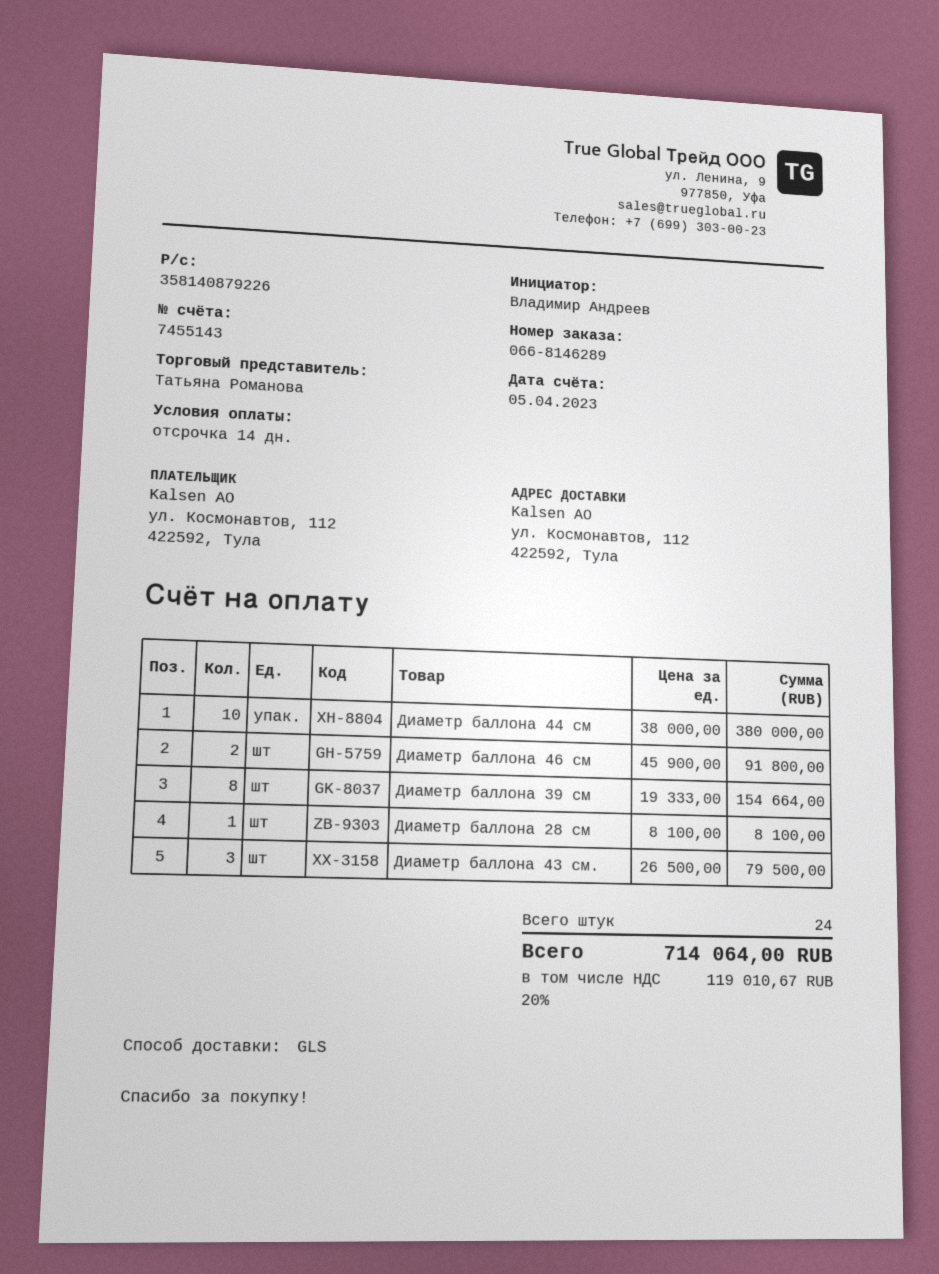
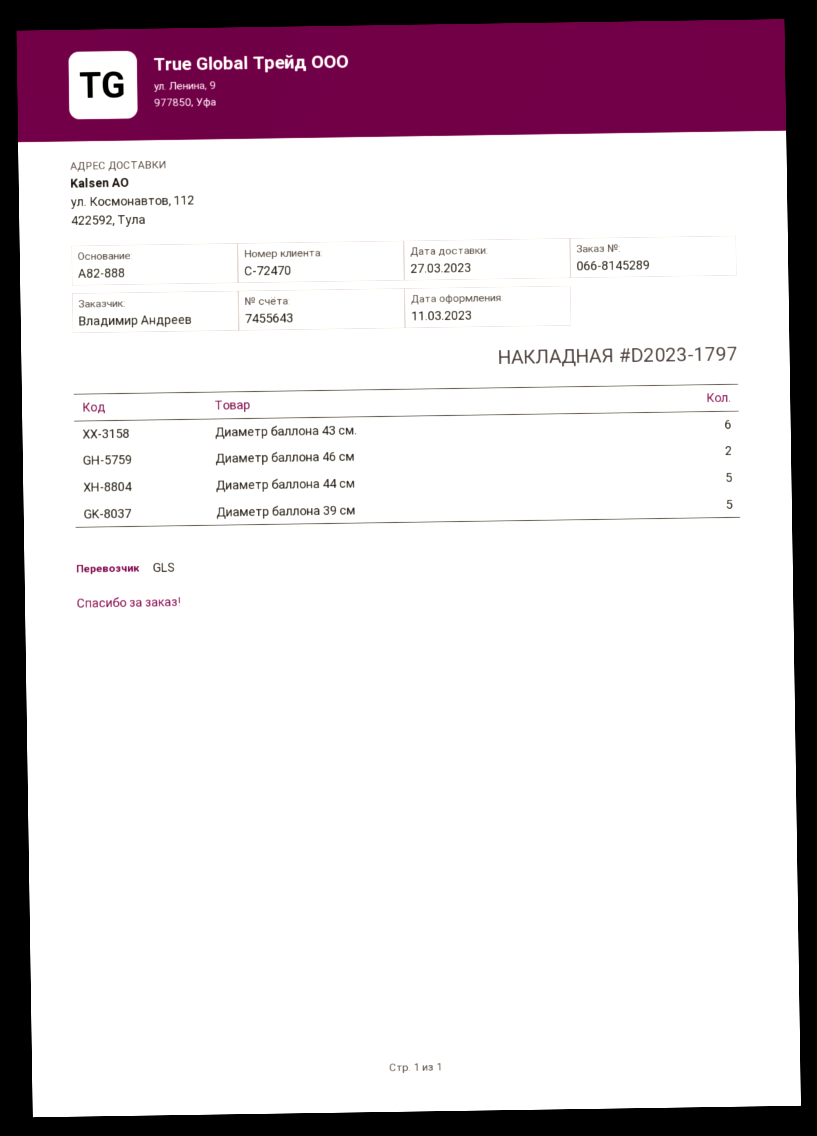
order number: 066-8146289 -> 066-8145289
invoice number: 7455143 -> 7455643
Диаметр баллона 44 см: 10 -> 5
Диаметр баллона 39 см: 8 -> 5
Диаметр баллона 28 см: 1 -> none
Диаметр баллона 43 см.: 3 -> 6

